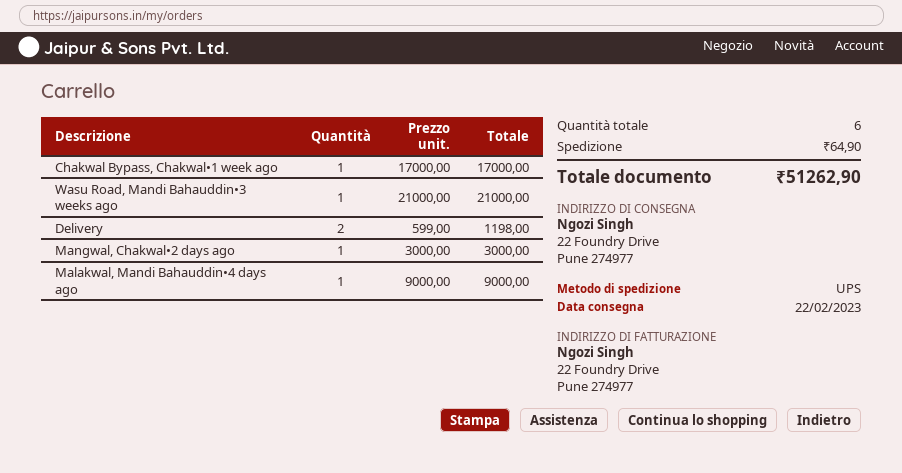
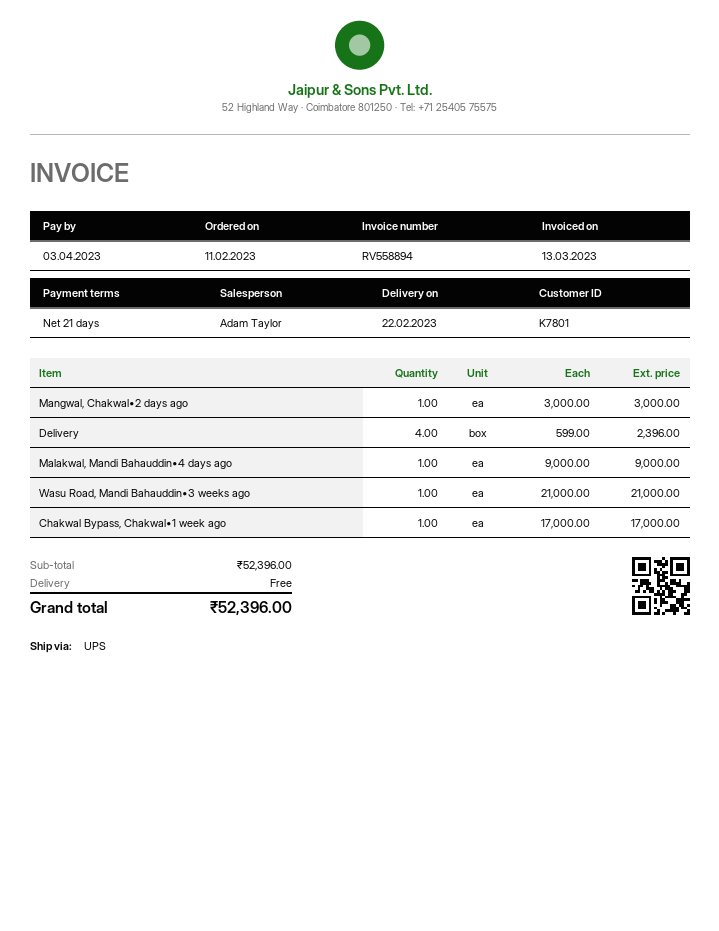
Delivery: 2 x 599.00 = 1198.00 -> 4 x 599.00 = 2396.00
shipping: 64.90 -> 0.00
total: 51262.90 -> 52396.00

